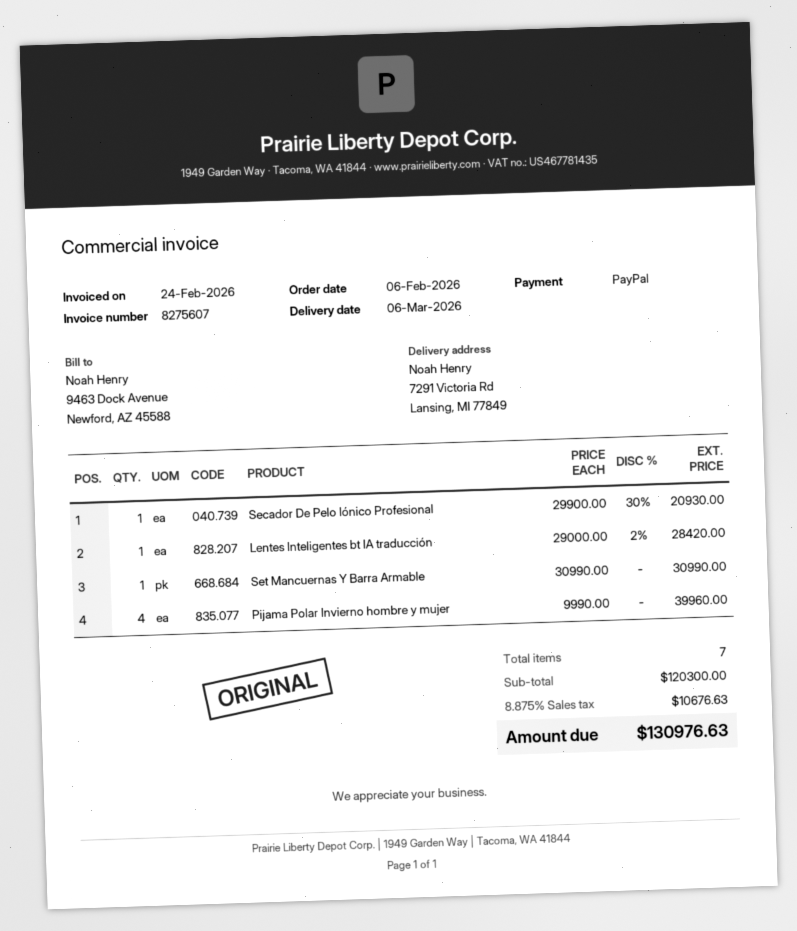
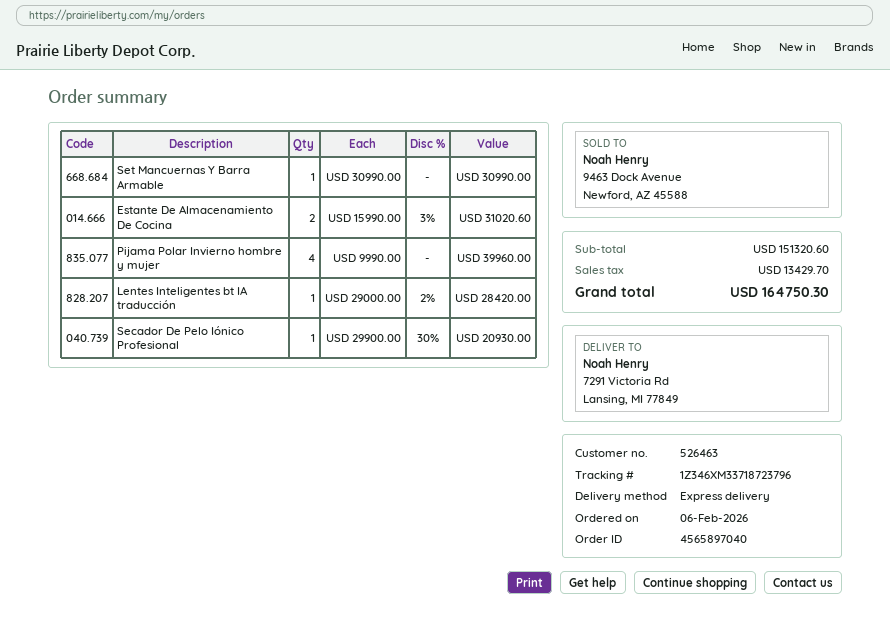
Estante De Almacenamiento De Cocina: none -> 2 x 15990.00 - 3% = 31020.60
subtotal: 120300.00 -> 151320.60
tax: 10676.63 -> 13429.70
total: 130976.63 -> 164750.30

